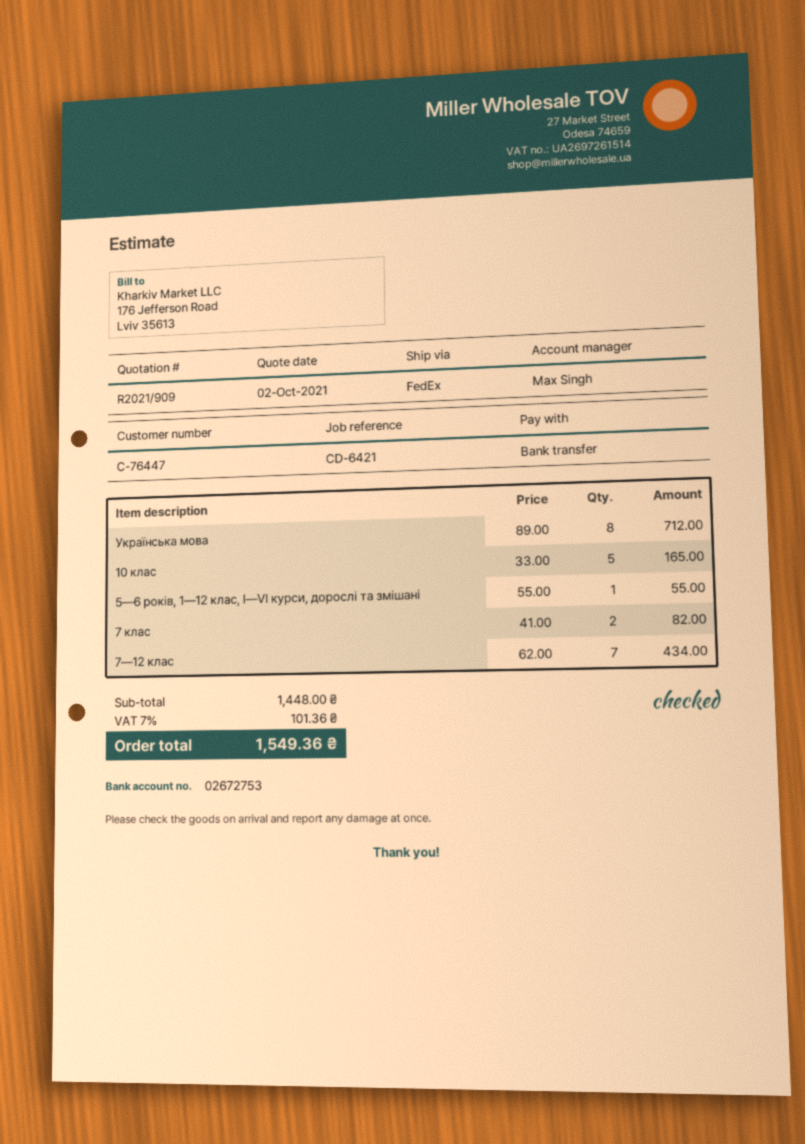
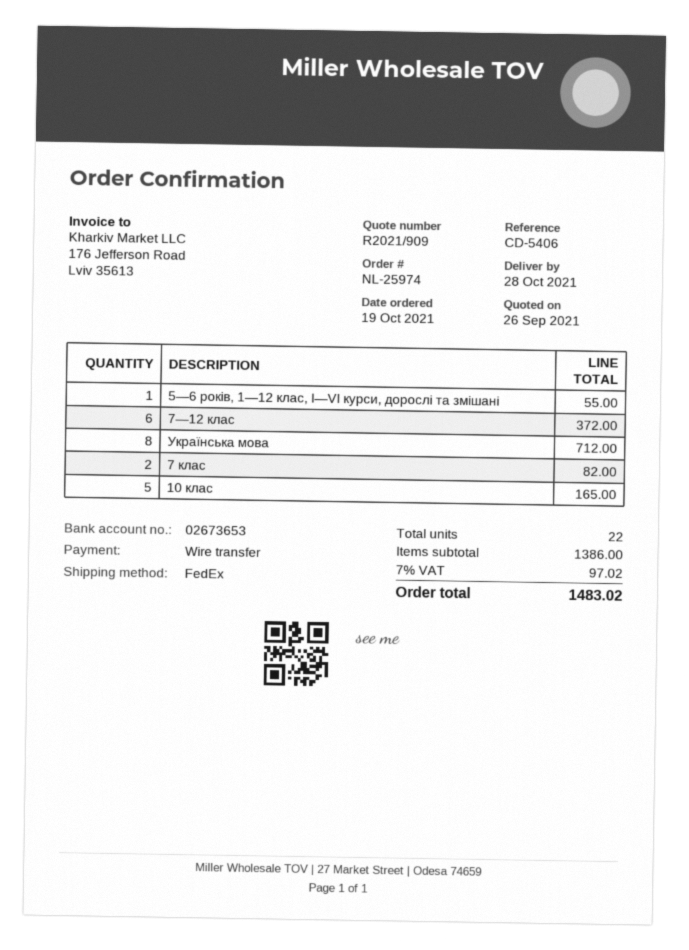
quote date: 2021-10-02 -> 2021-09-26
reference: CD-6421 -> CD-5406
bank account: 02672753 -> 02673653
7—12 клас: 7 for 434.00 -> 6 for 372.00
subtotal: 1448.00 -> 1386.00
tax: 7% = 101.36 -> 7% = 97.02
total: 1549.36 -> 1483.02

